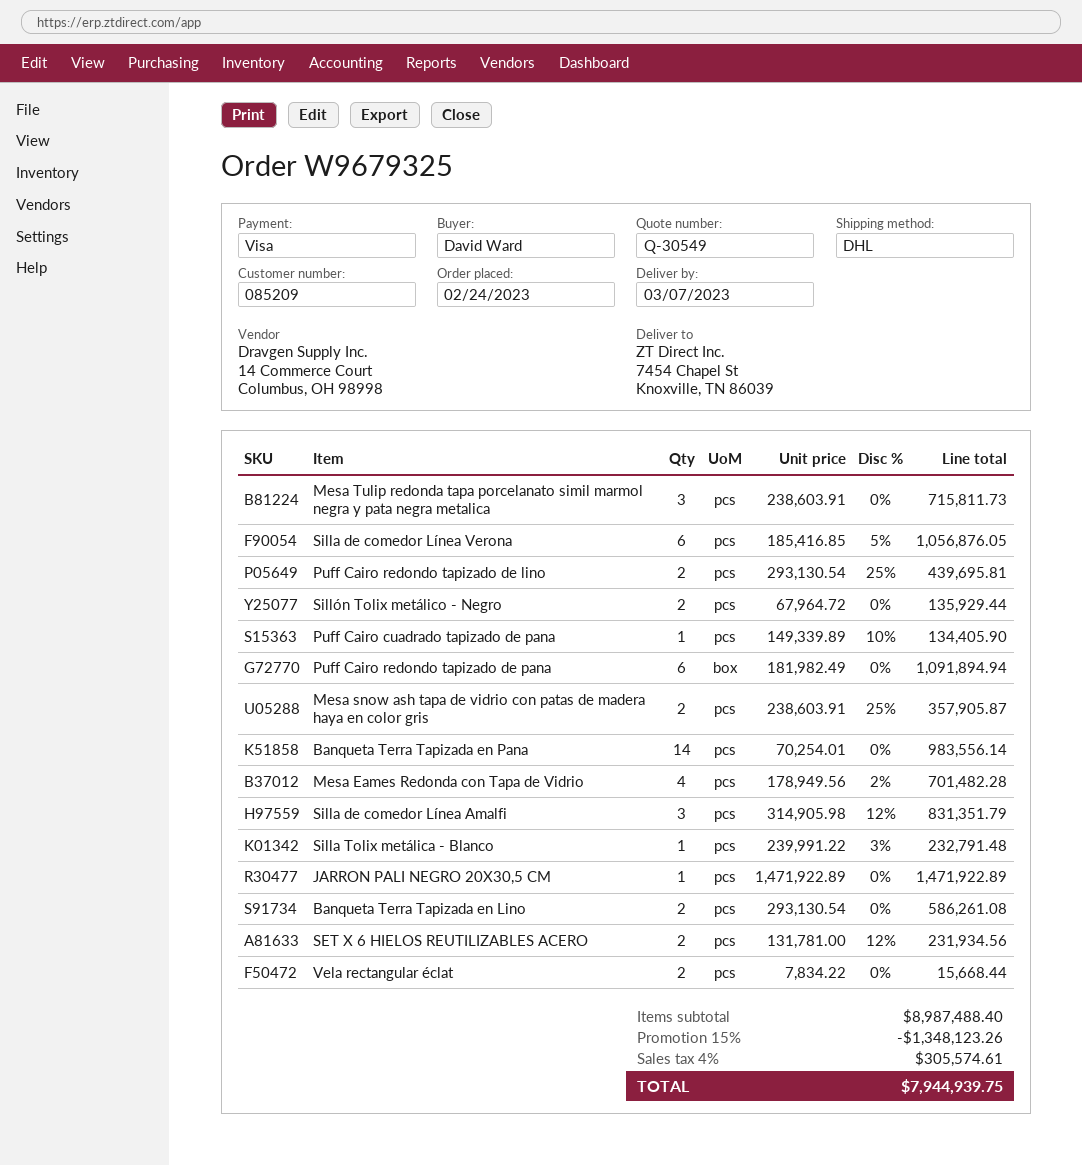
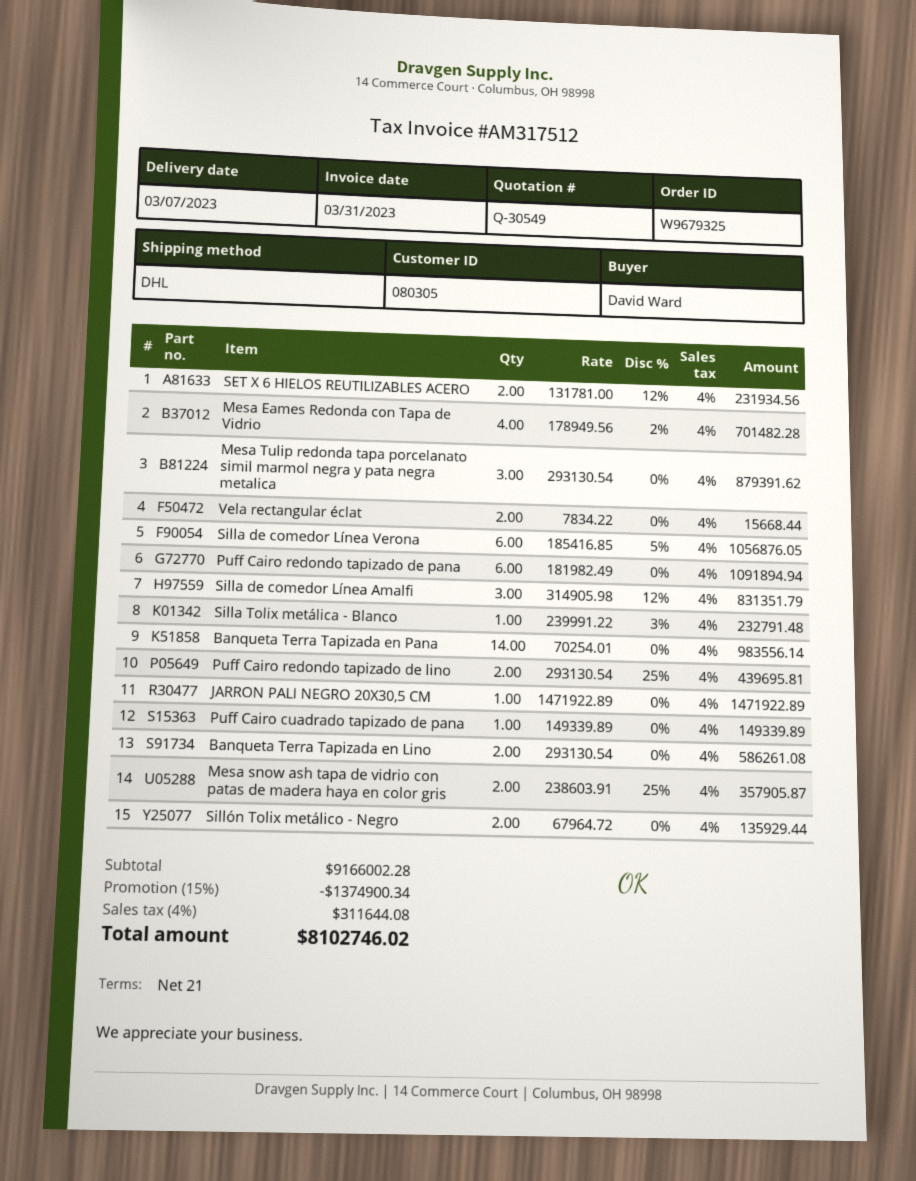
customer number: 085209 -> 080305
Mesa Tulip redonda tapa porcelanato simil marmol negra y pata negra metalica: 3 x 238603.91 = 715811.73 -> 3 x 293130.54 = 879391.62
Puff Cairo cuadrado tapizado de pana: 1 x 149339.89 - 10% = 134405.90 -> 1 x 149339.89 = 149339.89
subtotal: 8987488.40 -> 9166002.28
discount: 15% = 1348123.26 -> 15% = 1374900.34
tax: 4% = 305574.61 -> 4% = 311644.08
total: 7944939.75 -> 8102746.02

